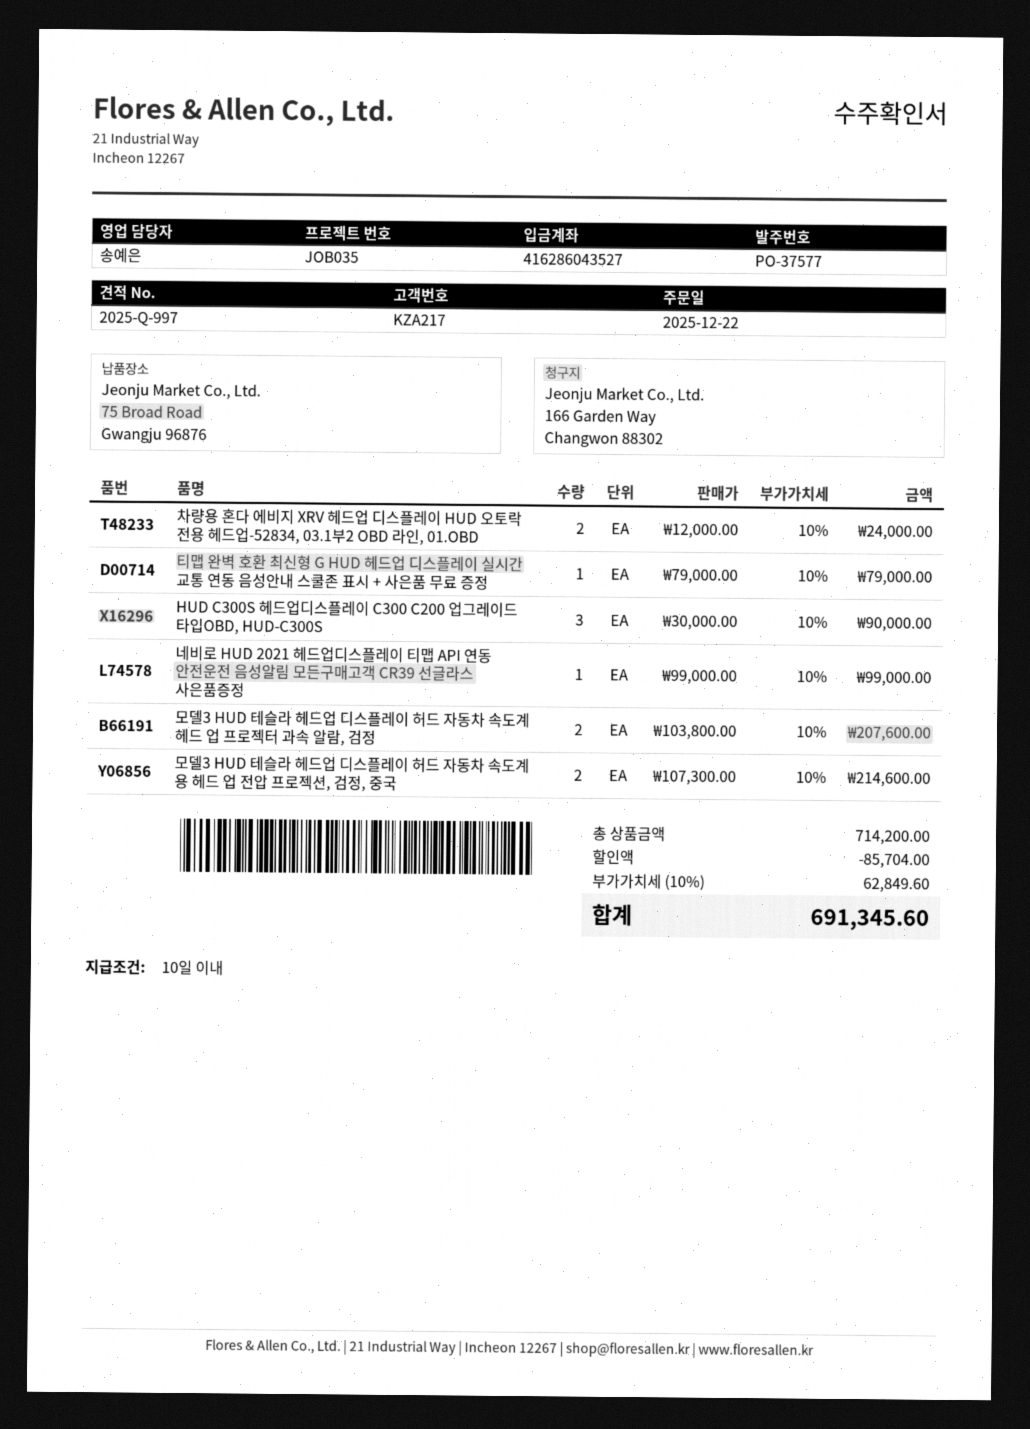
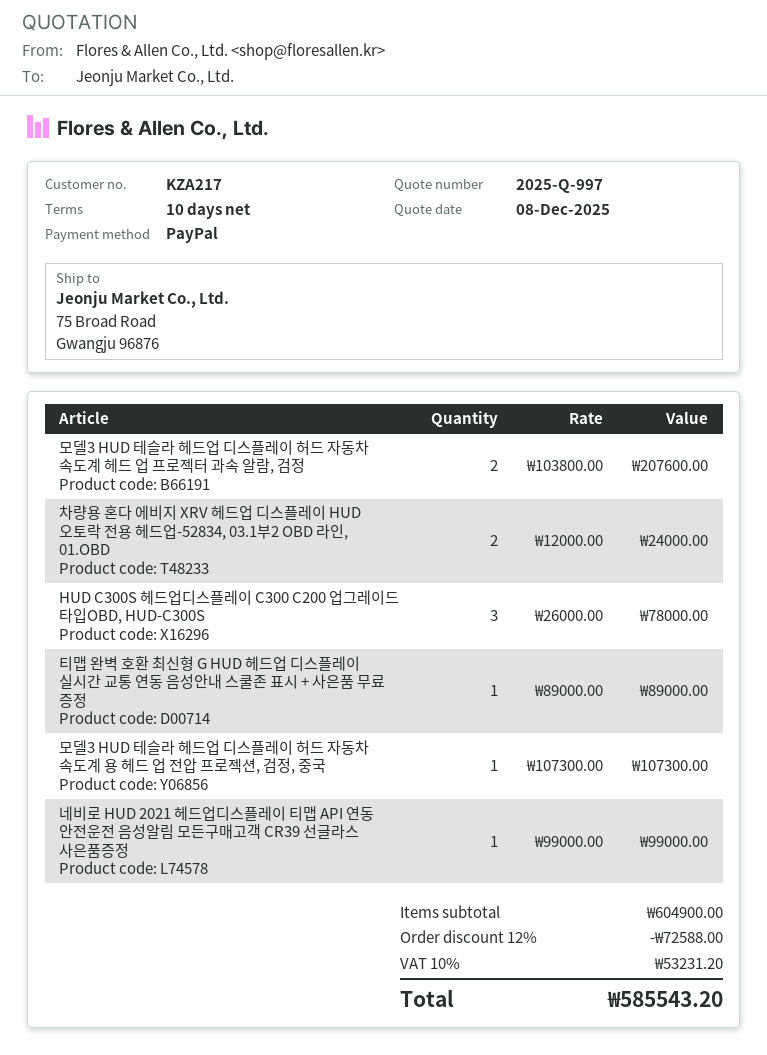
티맵 완벽 호환 최신형 G HUD 헤드업 디스플레이 실시간 교통 연동 음성안내 스쿨존 표시 + 사은품 무료 증정: 1 x 79000.00 = 79000.00 -> 1 x 89000.00 = 89000.00
HUD C300S 헤드업디스플레이 C300 C200 업그레이드 타입OBD, HUD-C300S: 3 x 30000.00 = 90000.00 -> 3 x 26000.00 = 78000.00
모델3 HUD 테슬라 헤드업 디스플레이 허드 자동차 속도계 용 헤드 업 전압 프로젝션, 검정, 중국: 2 x 107300.00 = 214600.00 -> 1 x 107300.00 = 107300.00
subtotal: 714200.00 -> 604900.00
discount: 85704.00 -> 72588.00
tax: 10% = 62849.60 -> 10% = 53231.20
total: 691345.60 -> 585543.20

